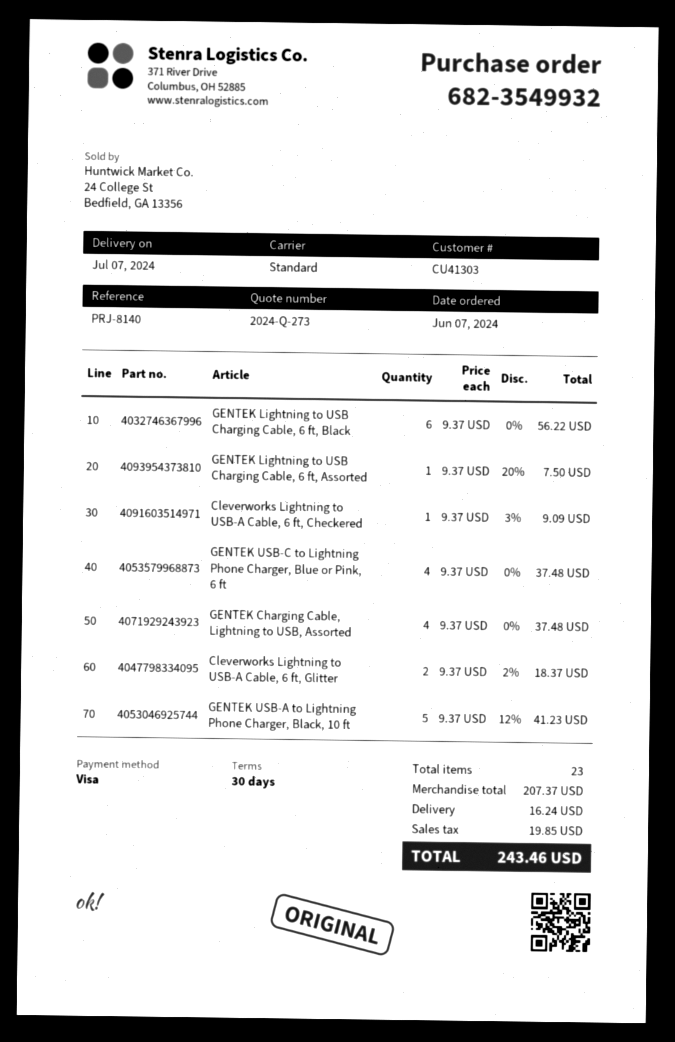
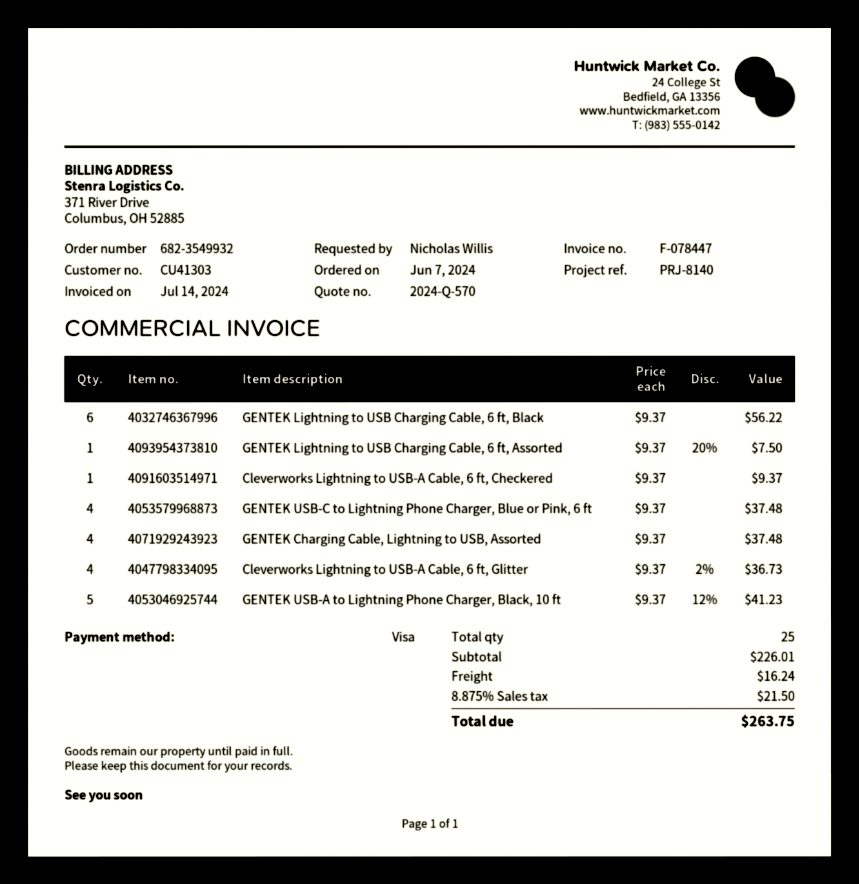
quote number: 2024-Q-273 -> 2024-Q-570
Cleverworks Lightning to USB-A Cable, 6 ft, Checkered: 1 x 9.37 - 3% = 9.09 -> 1 x 9.37 = 9.37
Cleverworks Lightning to USB-A Cable, 6 ft, Glitter: 2 x 9.37 - 2% = 18.37 -> 4 x 9.37 - 2% = 36.73
total quantity: 23 -> 25
subtotal: 207.37 -> 226.01
tax: 19.85 -> 21.50
total: 243.46 -> 263.75

